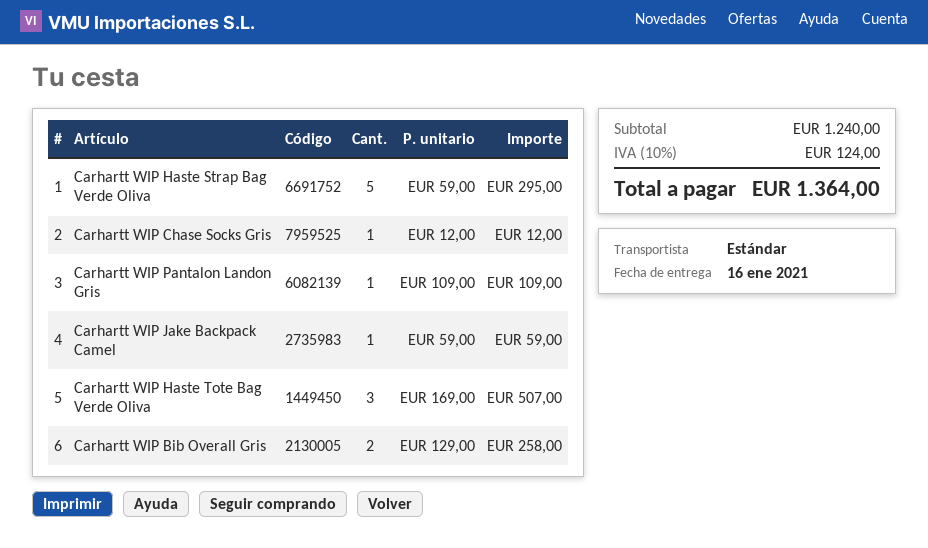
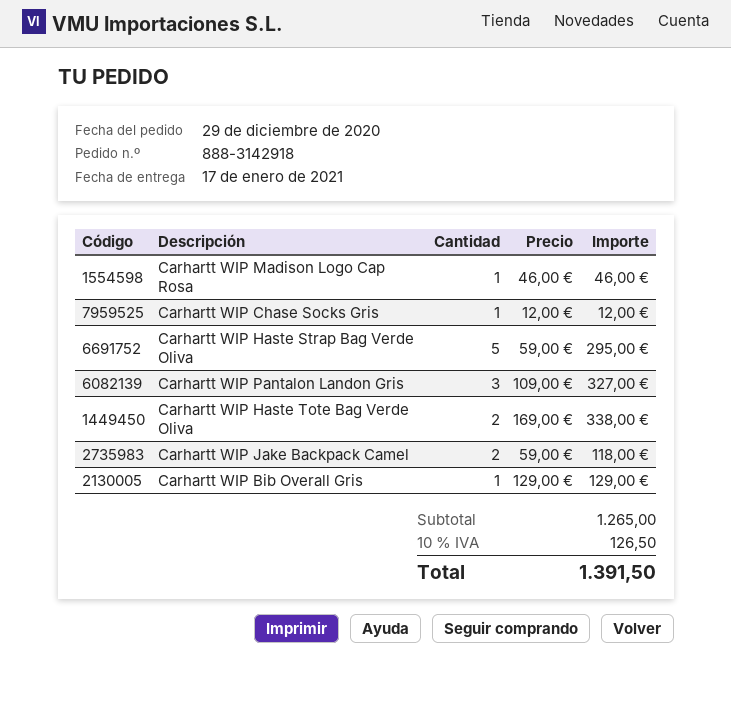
delivery date: 2021-01-16 -> 2021-01-17
Carhartt WIP Pantalon Landon Gris: 1 x 109.00 = 109.00 -> 3 x 109.00 = 327.00
Carhartt WIP Jake Backpack Camel: 1 x 59.00 = 59.00 -> 2 x 59.00 = 118.00
Carhartt WIP Haste Tote Bag Verde Oliva: 3 x 169.00 = 507.00 -> 2 x 169.00 = 338.00
Carhartt WIP Bib Overall Gris: 2 x 129.00 = 258.00 -> 1 x 129.00 = 129.00
Carhartt WIP Madison Logo Cap Rosa: none -> 1 x 46.00 = 46.00
subtotal: 1240.00 -> 1265.00
tax: 10% = 124.00 -> 10% = 126.50
total: 1364.00 -> 1391.50

